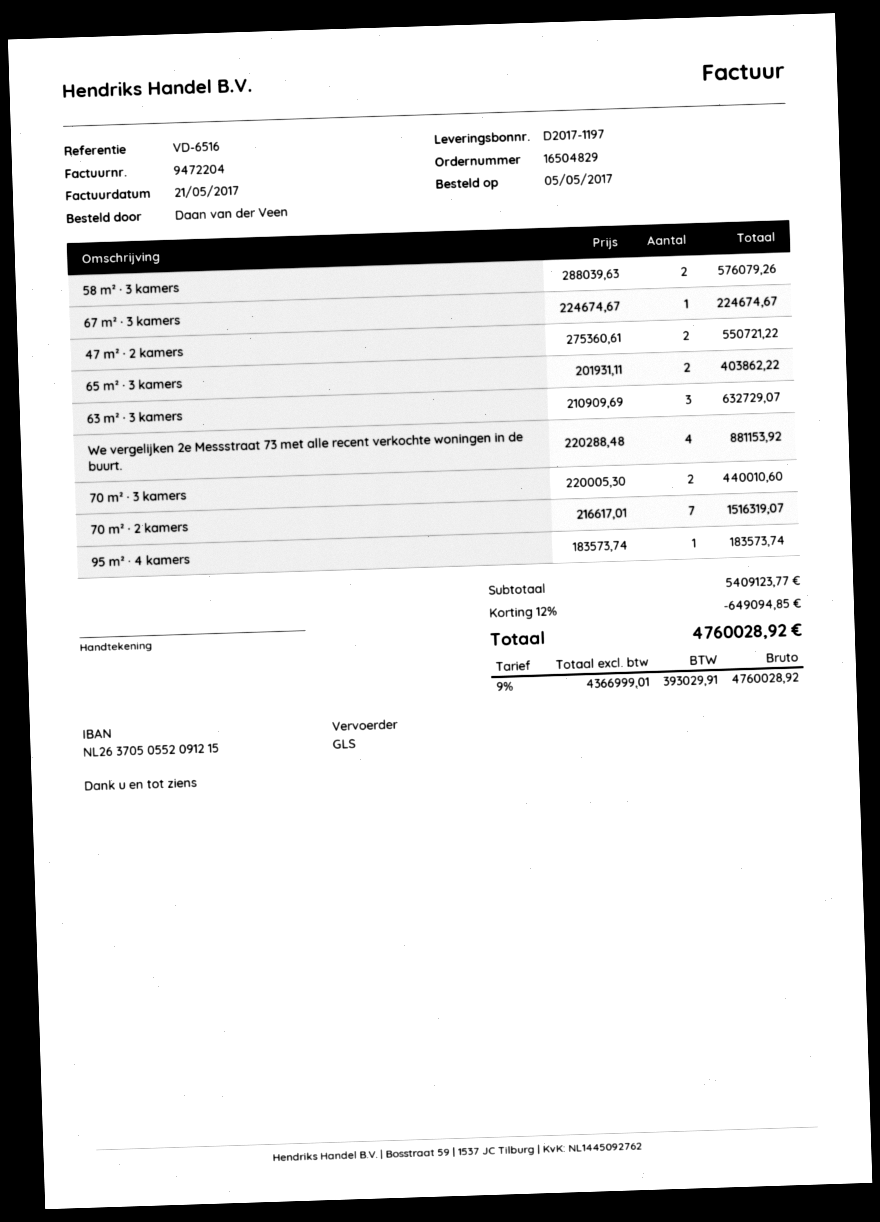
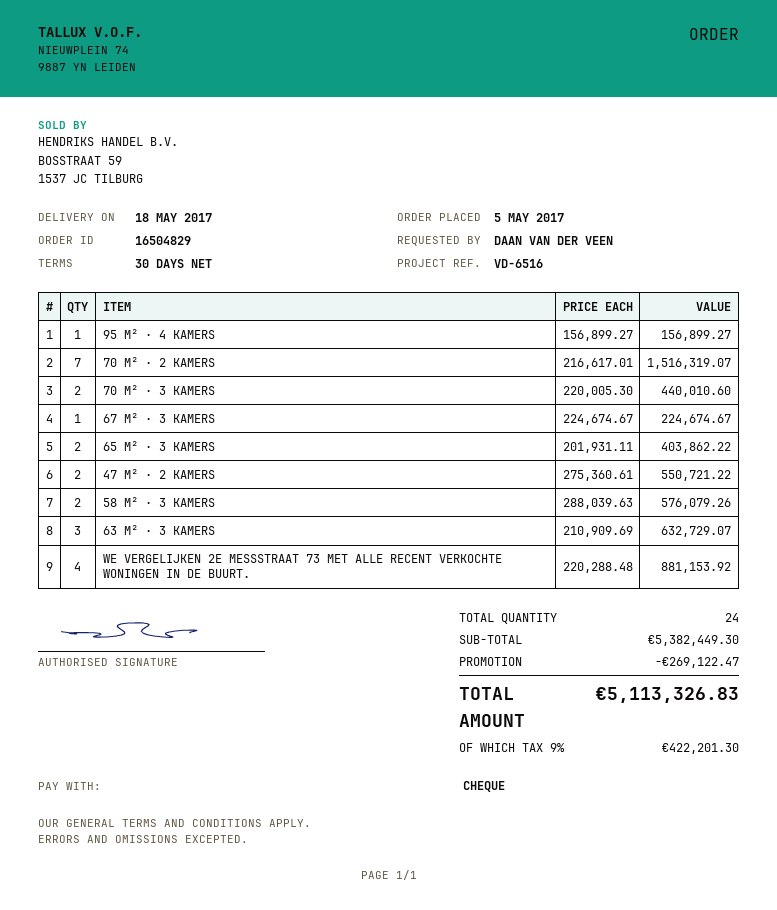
95 m² · 4 kamers: 1 x 183573.74 = 183573.74 -> 1 x 156899.27 = 156899.27
subtotal: 5409123.77 -> 5382449.30
discount: 649094.85 -> 269122.47
tax: 9% = 393029.91 -> 9% = 422201.30
total: 4760028.92 -> 5113326.83

